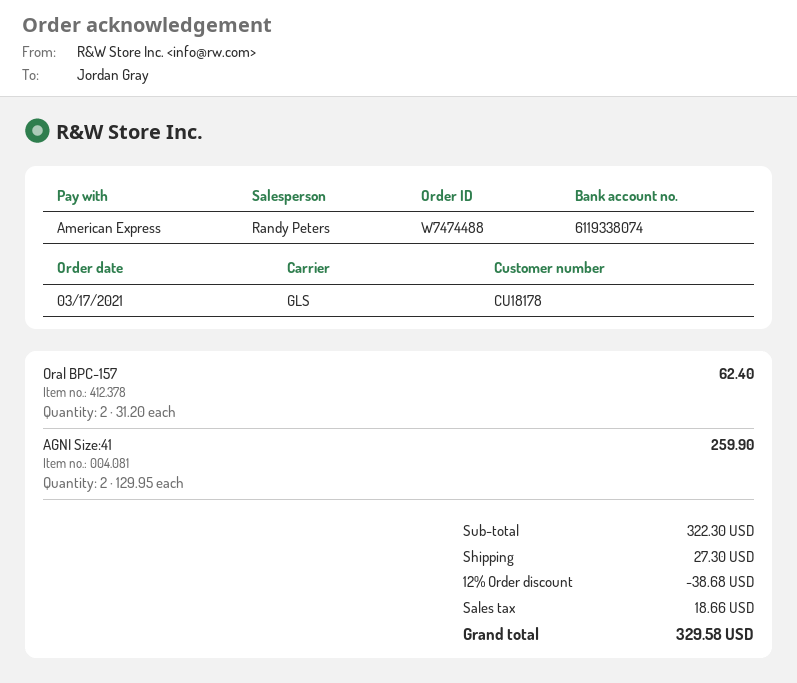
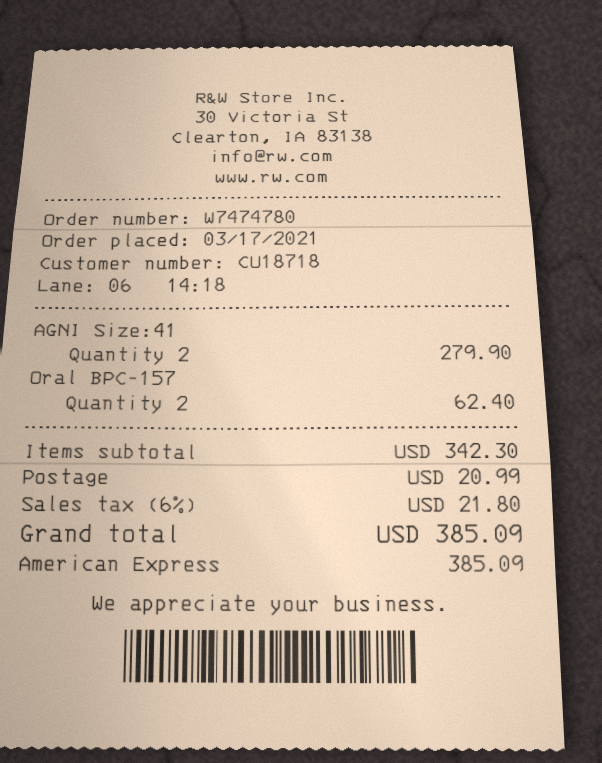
order number: W7474488 -> W7474780
customer number: CU18178 -> CU18718
AGNI Size:41: 2 for 259.90 -> 2 for 279.90
subtotal: 322.30 -> 342.30
discount: 12% = 38.68 -> none
shipping: 27.30 -> 20.99
tax: 18.66 -> 21.80
total: 329.58 -> 385.09

